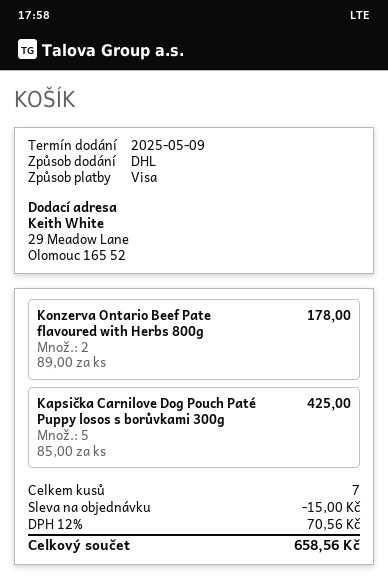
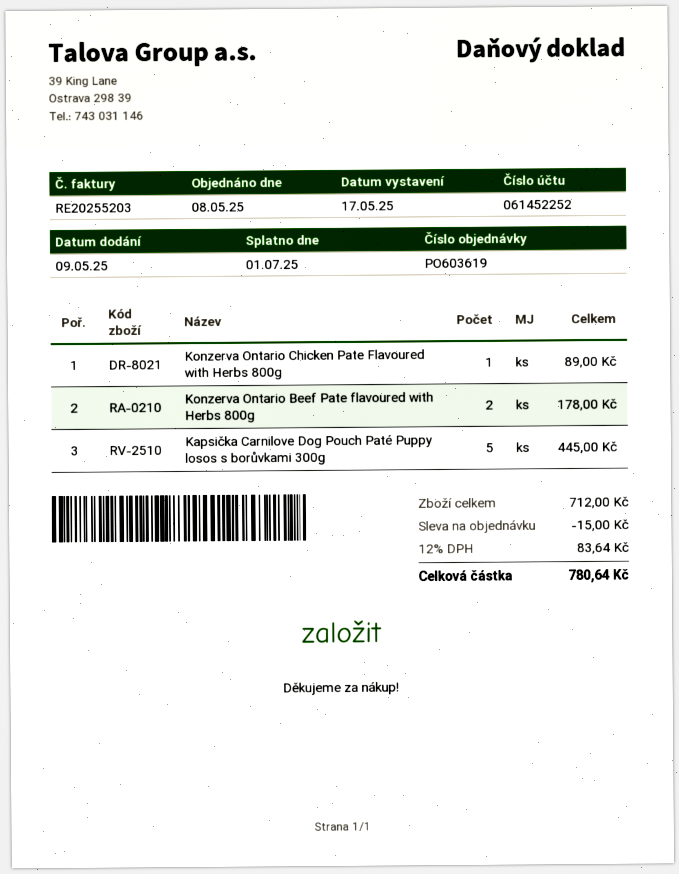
Kapsička Carnilove Dog Pouch Paté Puppy losos s borůvkami 300g: 5 for 425.00 -> 5 for 445.00
Konzerva Ontario Chicken Pate Flavoured with Herbs 800g: none -> 1 for 89.00
tax: 12% = 70.56 -> 12% = 83.64
total: 658.56 -> 780.64

